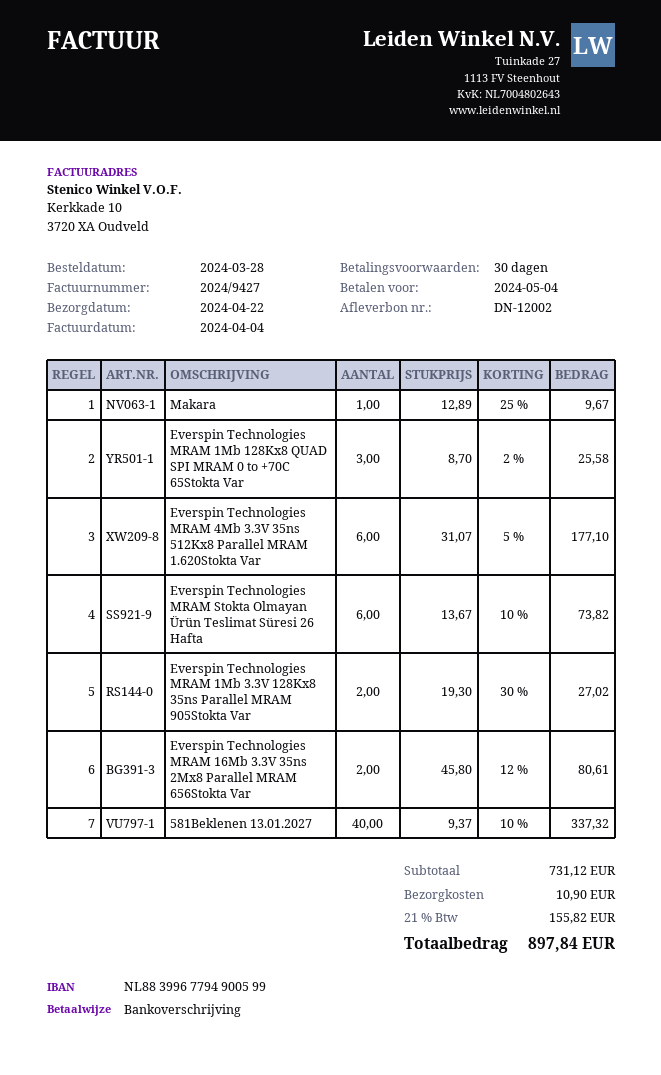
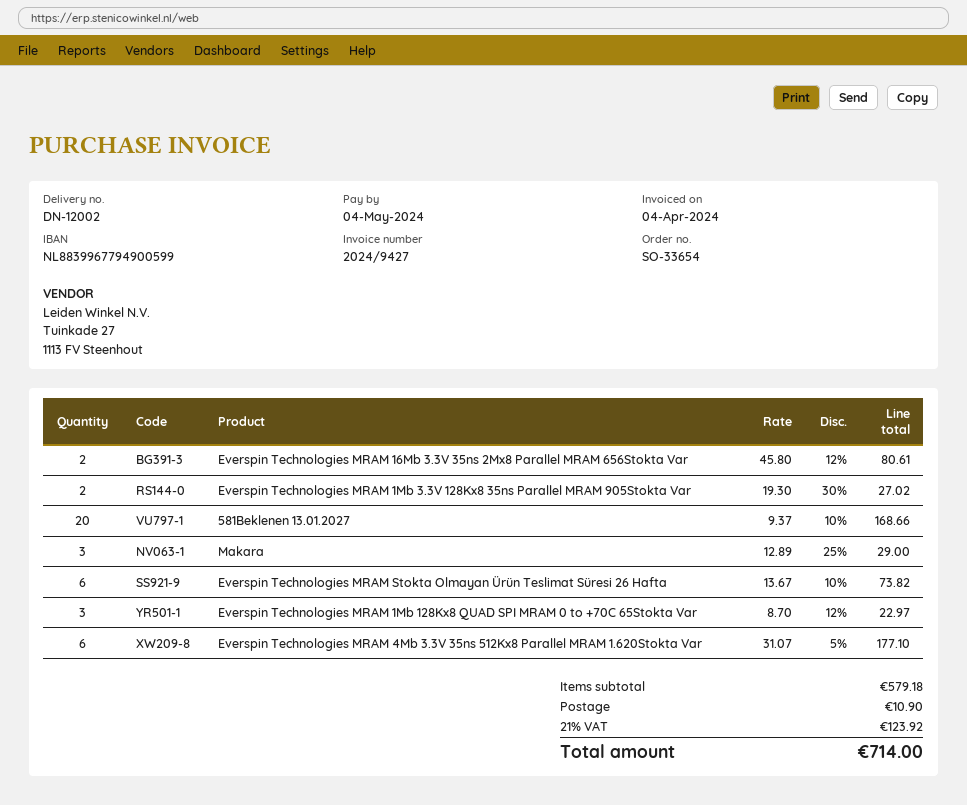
Makara: 1 x 12.89 - 25% = 9.67 -> 3 x 12.89 - 25% = 29.00
Everspin Technologies MRAM 1Mb 128Kx8 QUAD SPI MRAM 0 to +70C 65Stokta Var: 3 x 8.70 - 2% = 25.58 -> 3 x 8.70 - 12% = 22.97
581Beklenen 13.01.2027: 40 x 9.37 - 10% = 337.32 -> 20 x 9.37 - 10% = 168.66
subtotal: 731.12 -> 579.18
tax: 21% = 155.82 -> 21% = 123.92
total: 897.84 -> 714.00

